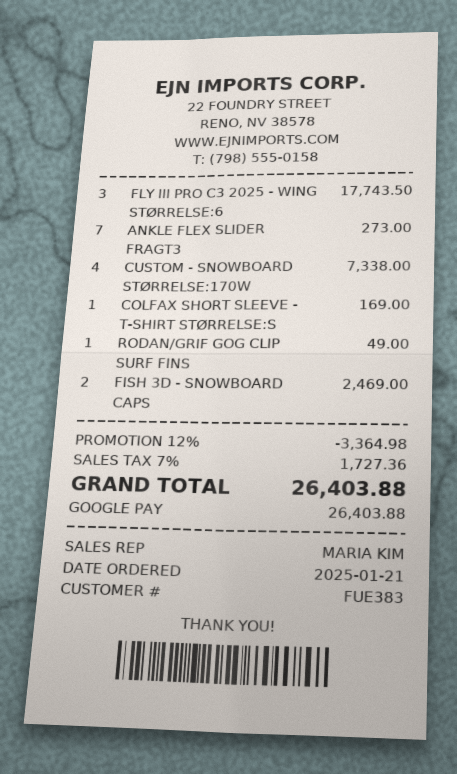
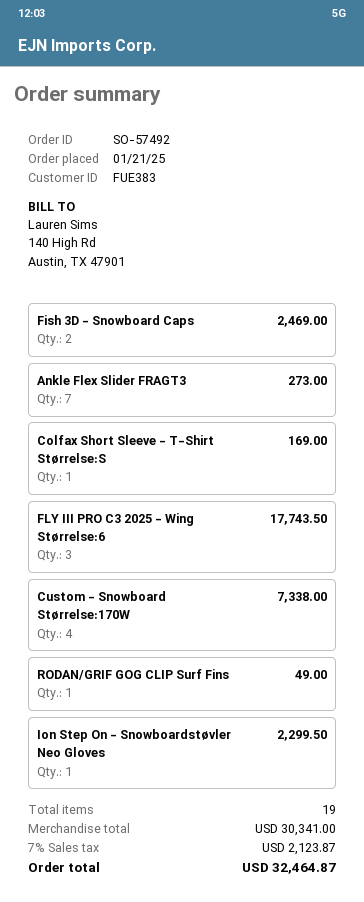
Ion Step On - Snowboardstøvler Neo Gloves: none -> 1 for 2299.50
discount: 12% = 3364.98 -> none
tax: 7% = 1727.36 -> 7% = 2123.87
total: 26403.88 -> 32464.87

